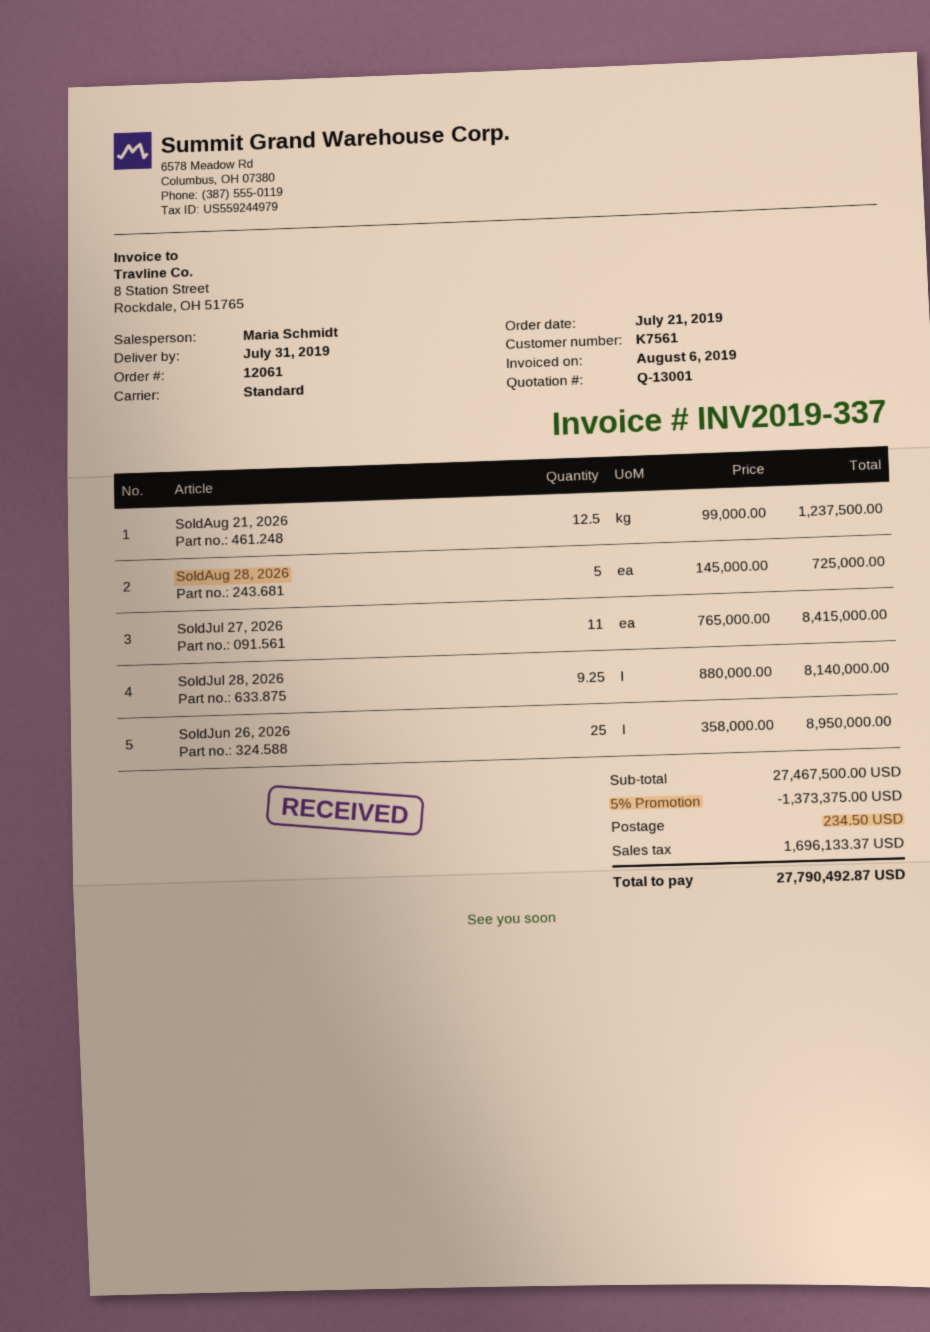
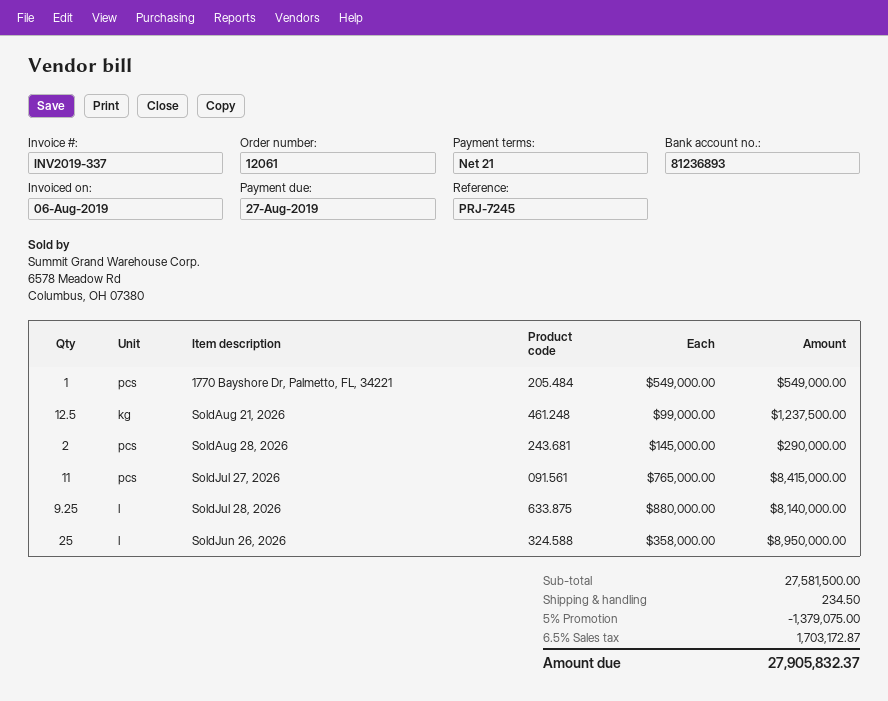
SoldAug 28, 2026: 5 x 145000.00 = 725000.00 -> 2 x 145000.00 = 290000.00
1770 Bayshore Dr, Palmetto, FL, 34221: none -> 1 x 549000.00 = 549000.00
subtotal: 27467500.00 -> 27581500.00
discount: 5% = 1373375.00 -> 5% = 1379075.00
tax: 1696133.37 -> 1703172.87
total: 27790492.87 -> 27905832.37

